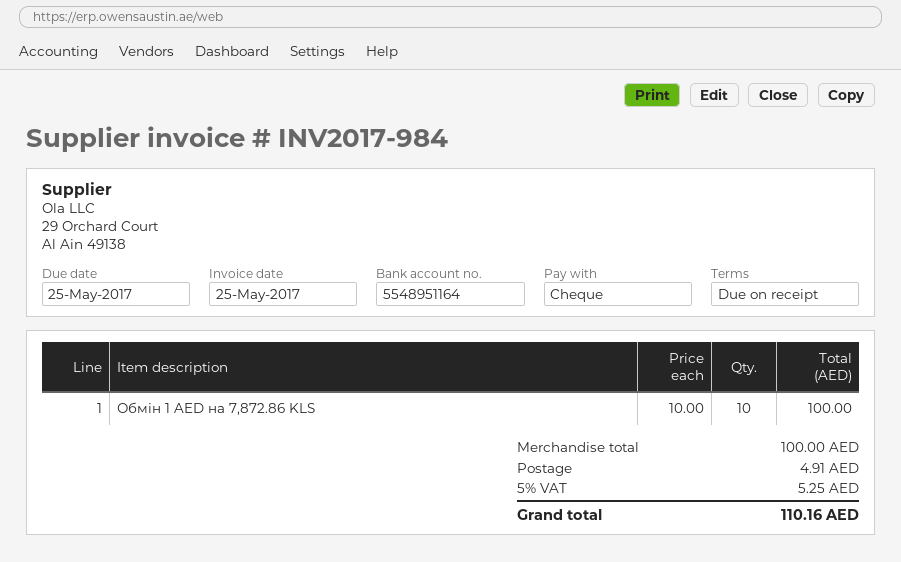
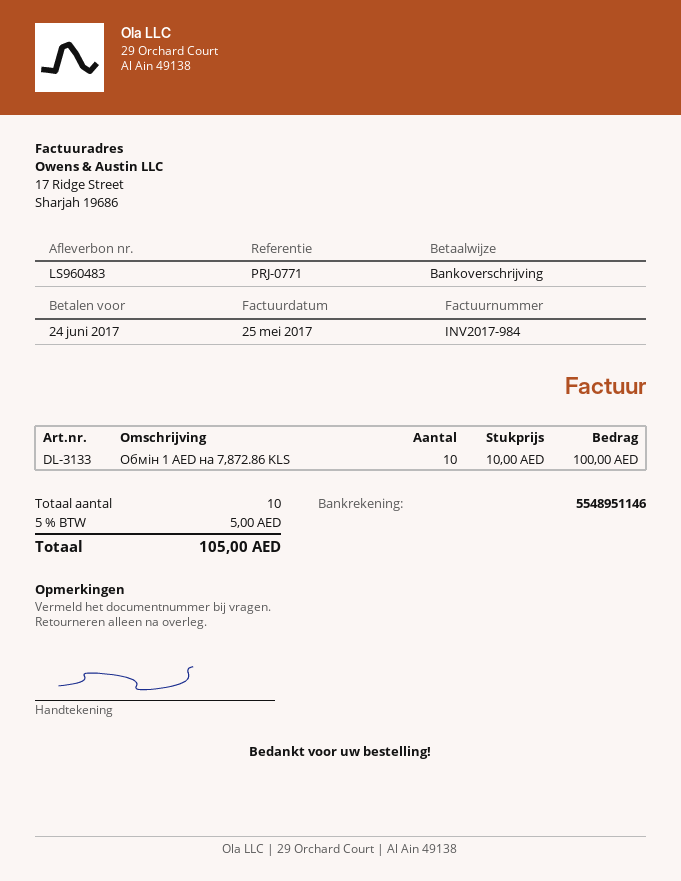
due date: 2017-05-25 -> 2017-06-24
payment method: cheque -> bank transfer
bank account: 5548951164 -> 5548951146
shipping: 4.91 -> none
tax: 5% = 5.25 -> 5% = 5.00
total: 110.16 -> 105.00

